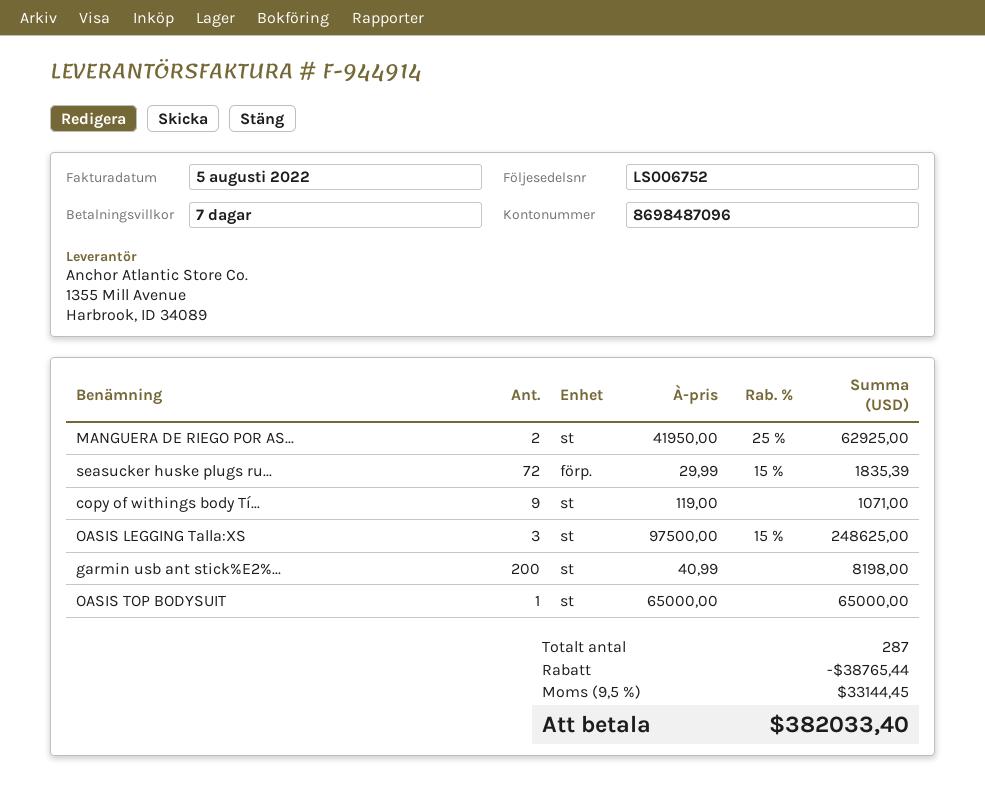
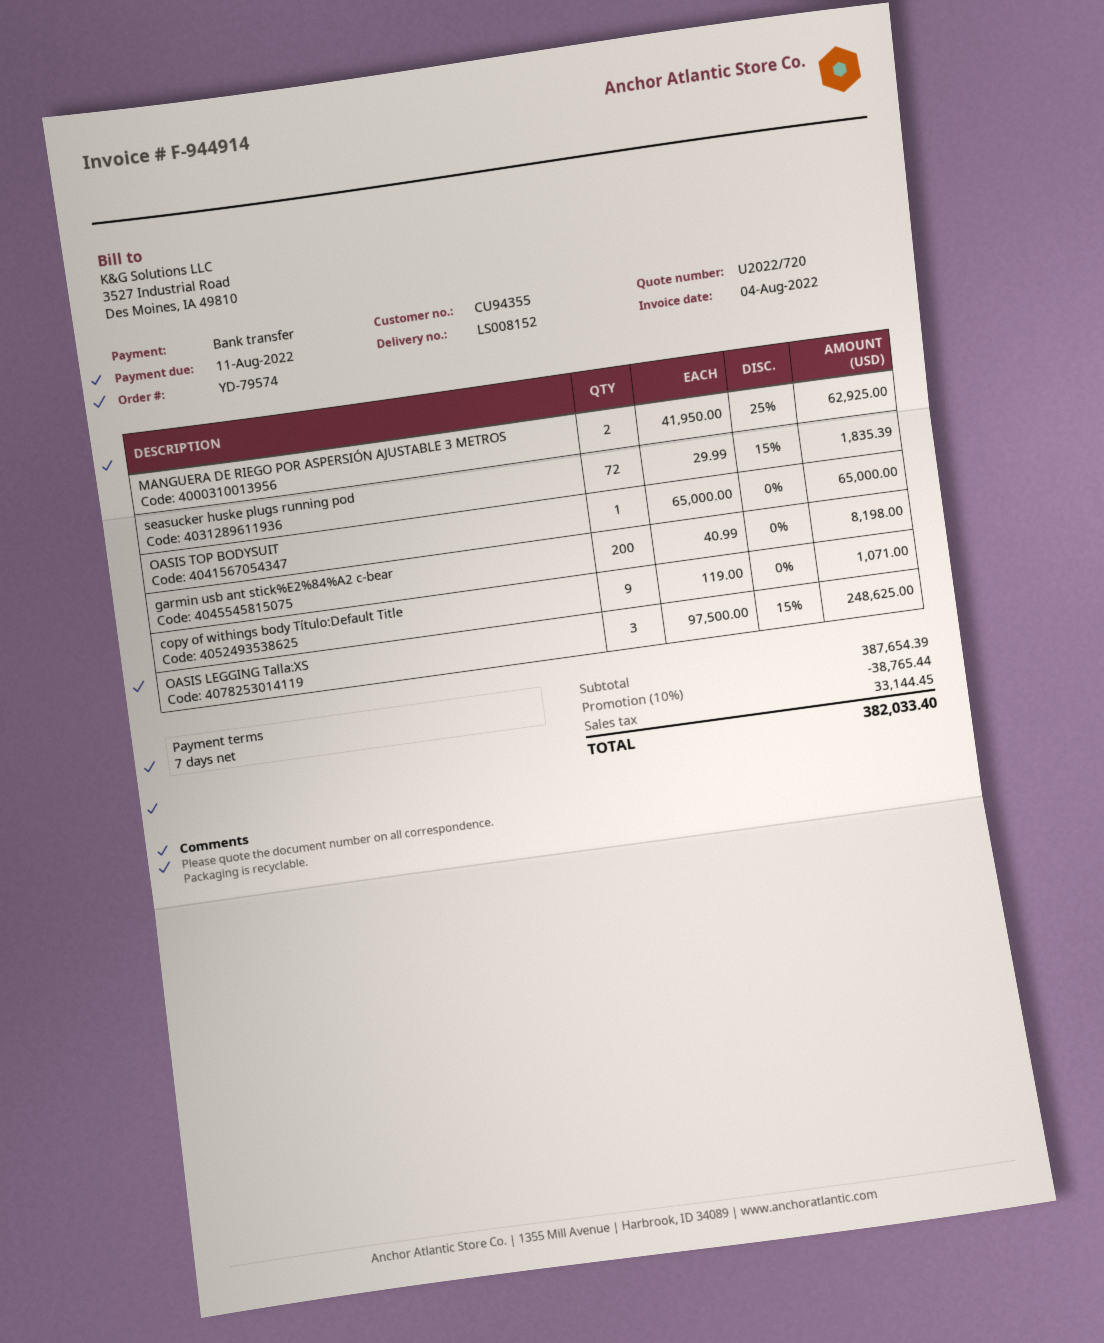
delivery note number: LS006752 -> LS008152
invoice date: 2022-08-05 -> 2022-08-04

